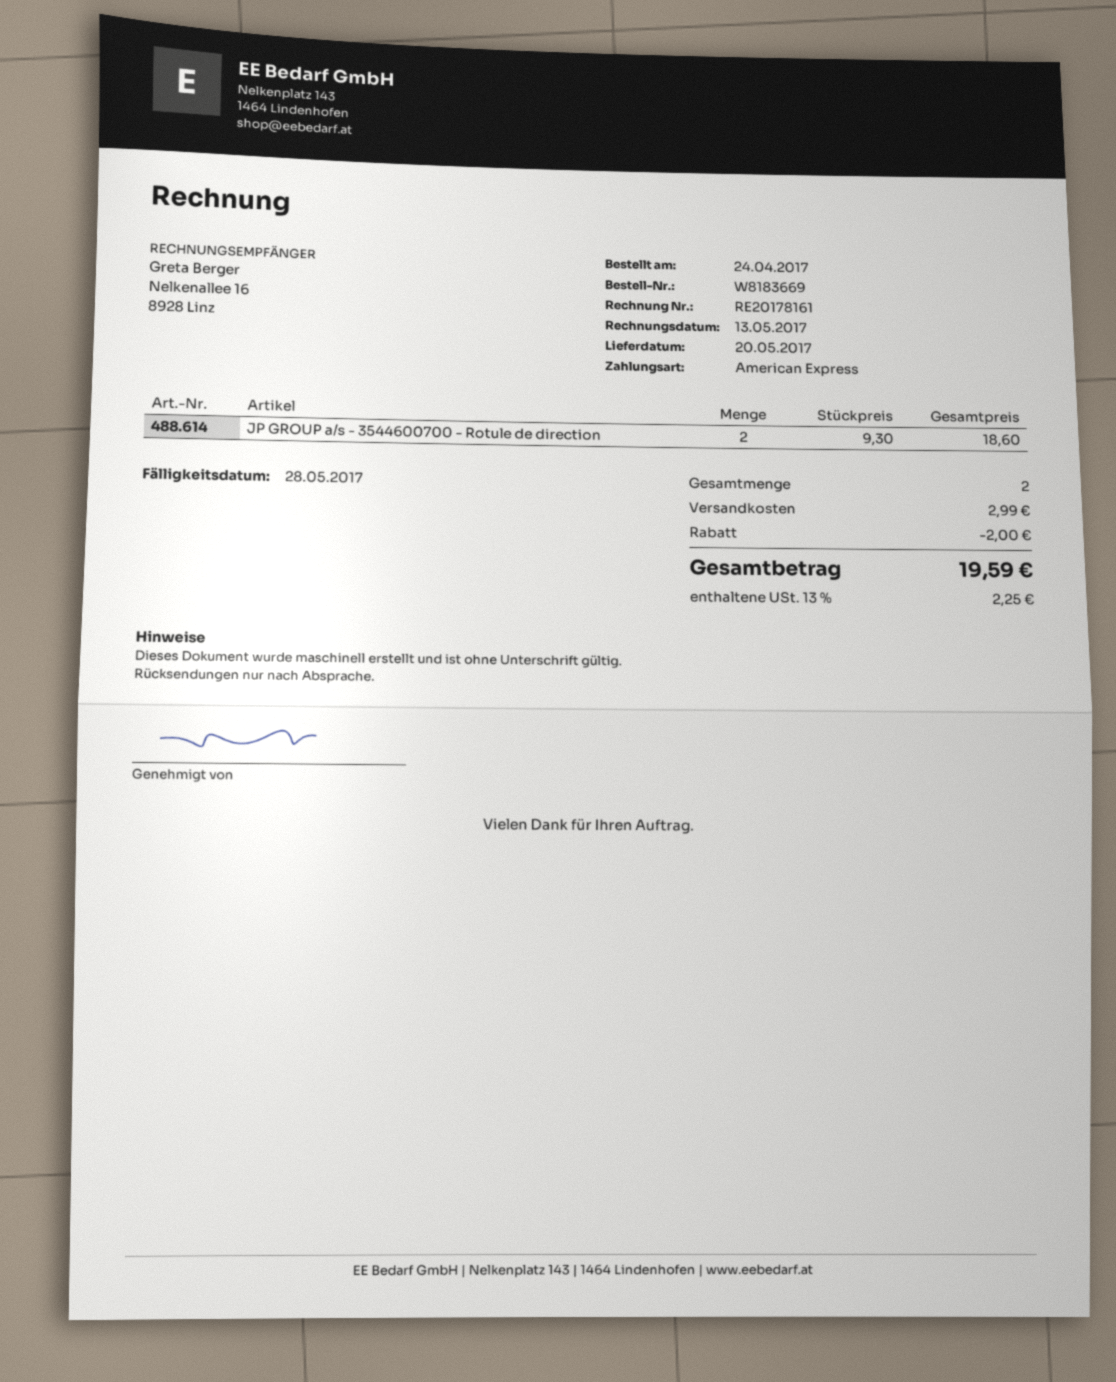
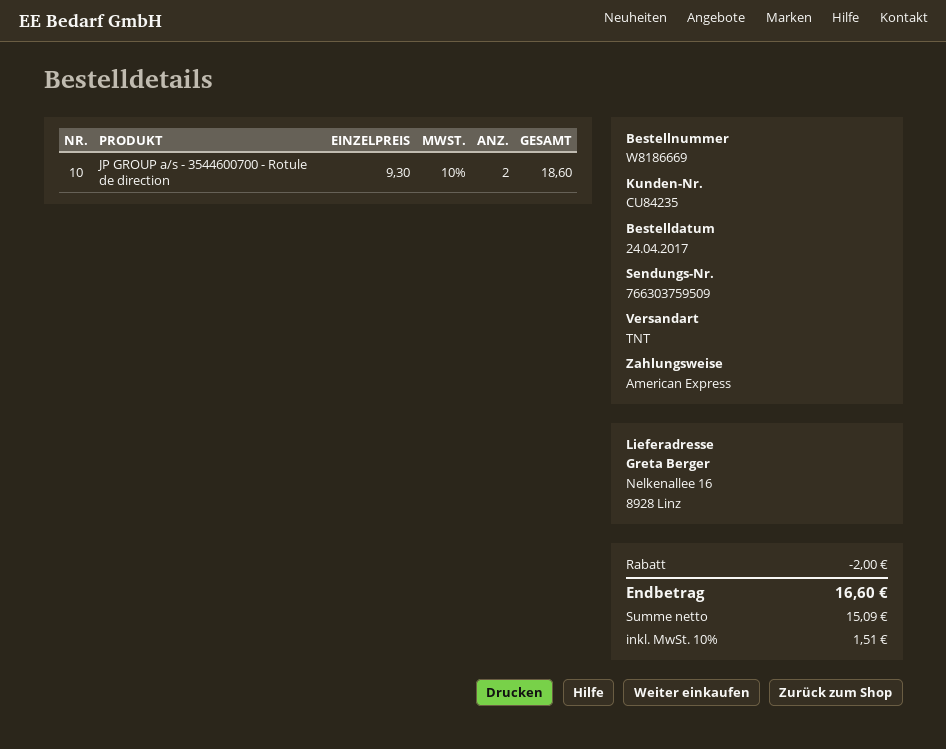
order number: W8183669 -> W8186669
shipping: 2.99 -> none
tax: 13% = 2.25 -> 10% = 1.51
total: 19.59 -> 16.60

